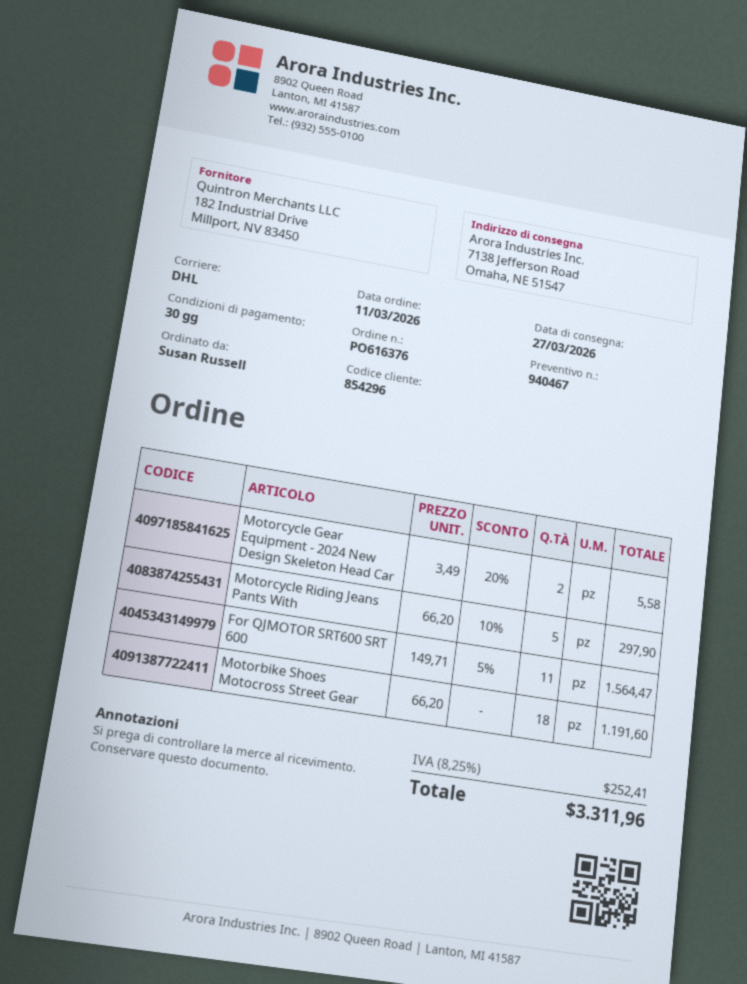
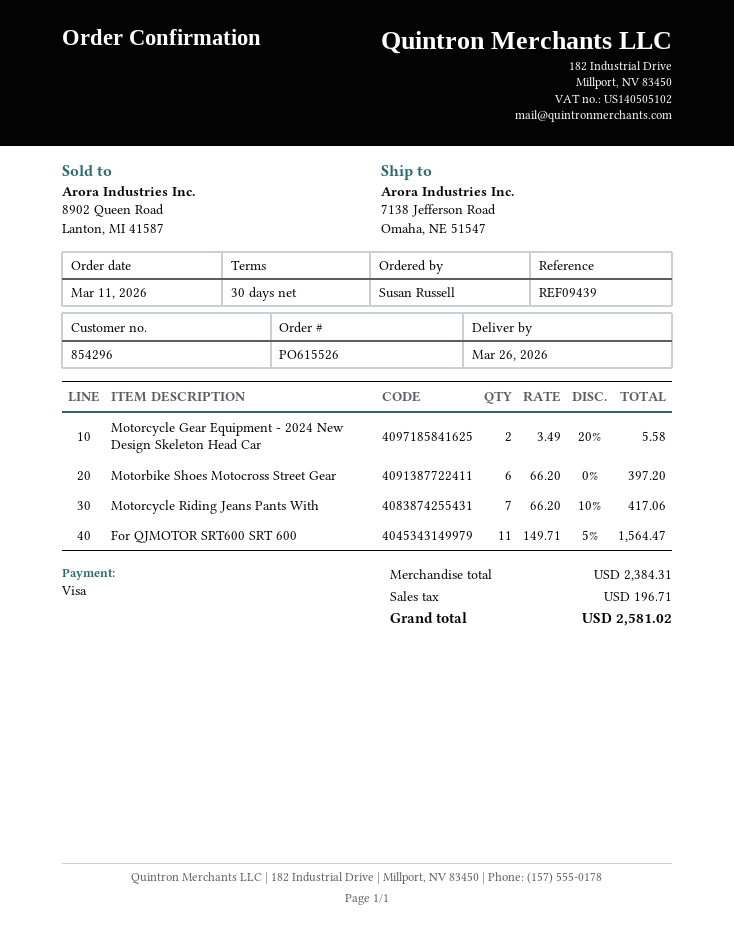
order number: PO616376 -> PO615526
delivery date: 2026-03-27 -> 2026-03-26
Motorcycle Riding Jeans Pants With: 5 x 66.20 - 10% = 297.90 -> 7 x 66.20 - 10% = 417.06
Motorbike Shoes Motocross Street Gear: 18 x 66.20 = 1191.60 -> 6 x 66.20 = 397.20
tax: 252.41 -> 196.71
total: 3311.96 -> 2581.02

